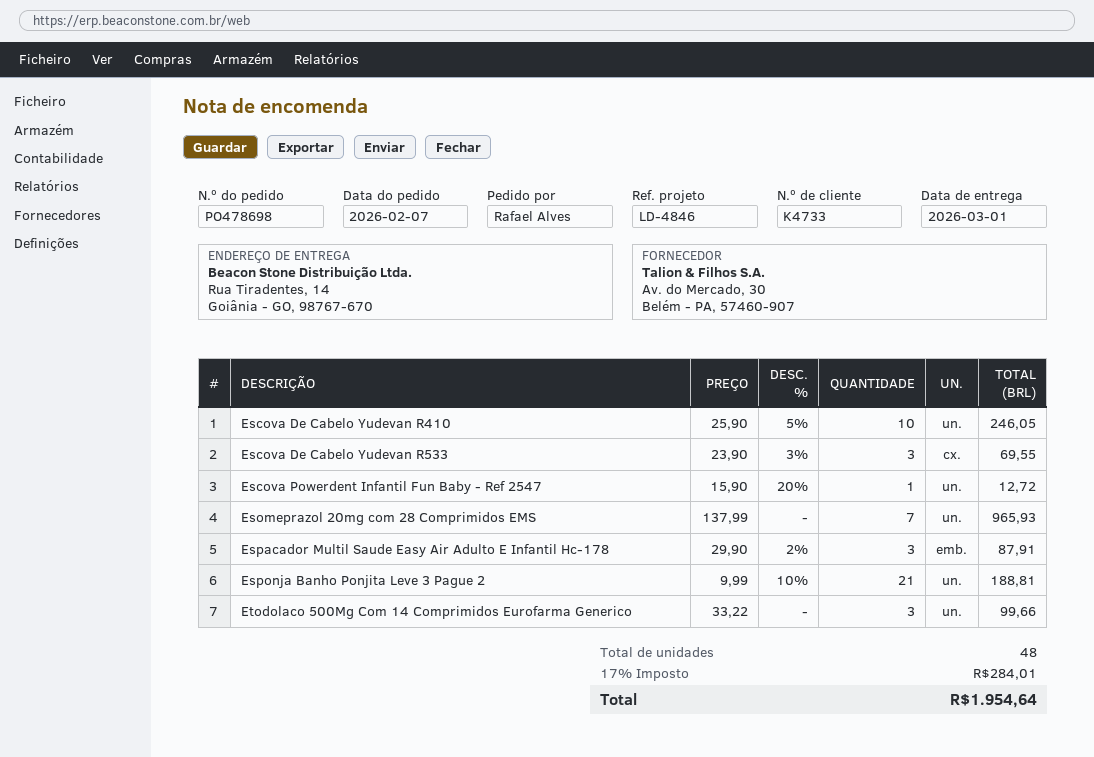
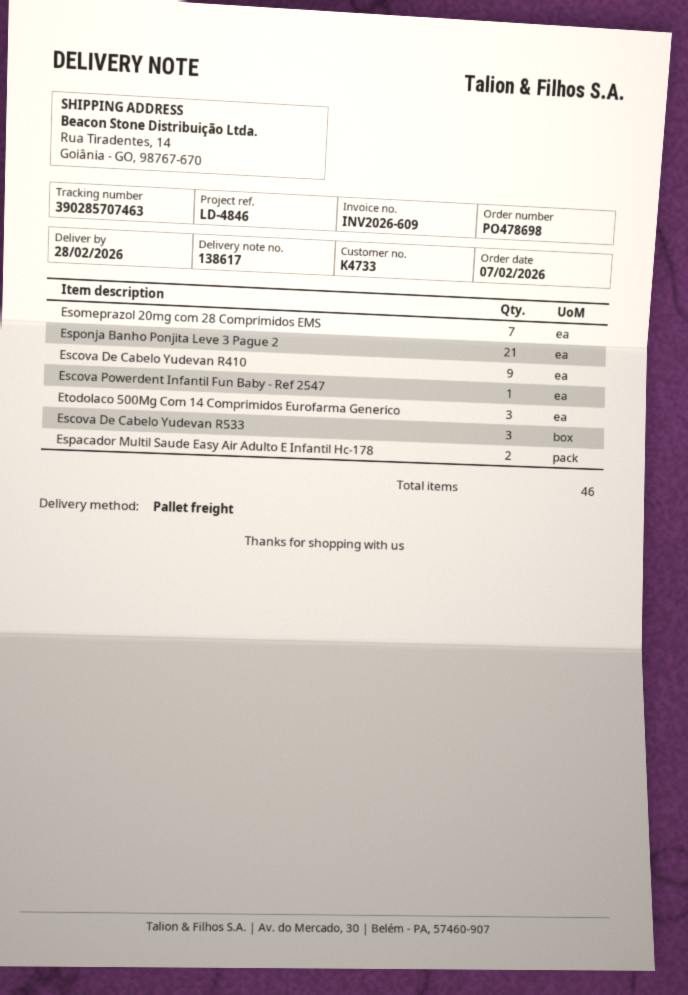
delivery date: 2026-03-01 -> 2026-02-28
Escova De Cabelo Yudevan R410: 10 -> 9
Espacador Multil Saude Easy Air Adulto E Infantil Hc-178: 3 -> 2
total quantity: 48 -> 46

